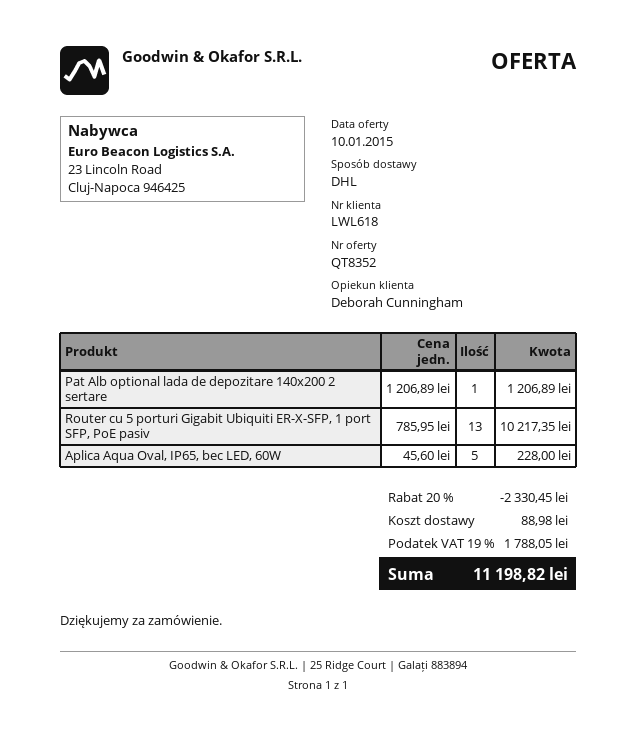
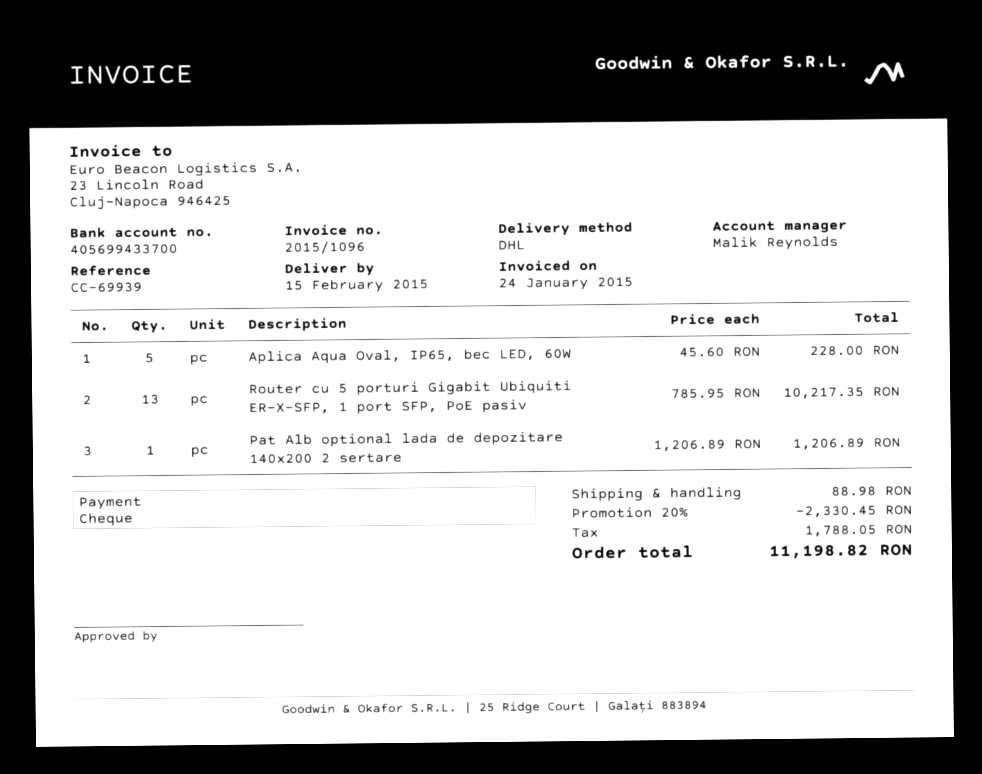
sales rep: Deborah Cunningham -> Malik Reynolds

